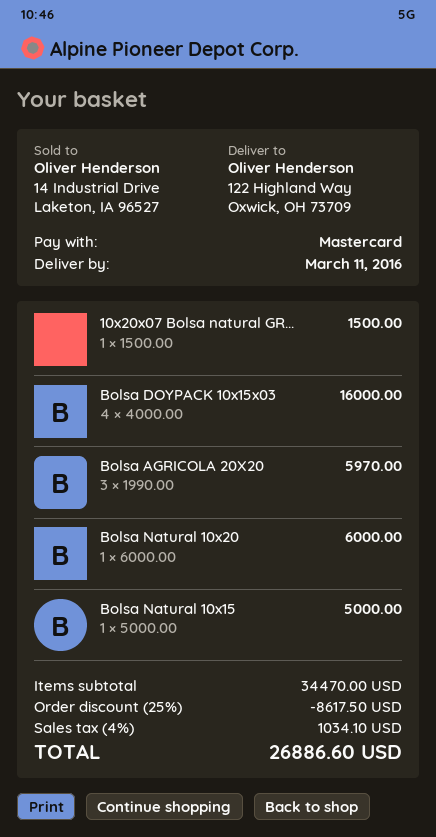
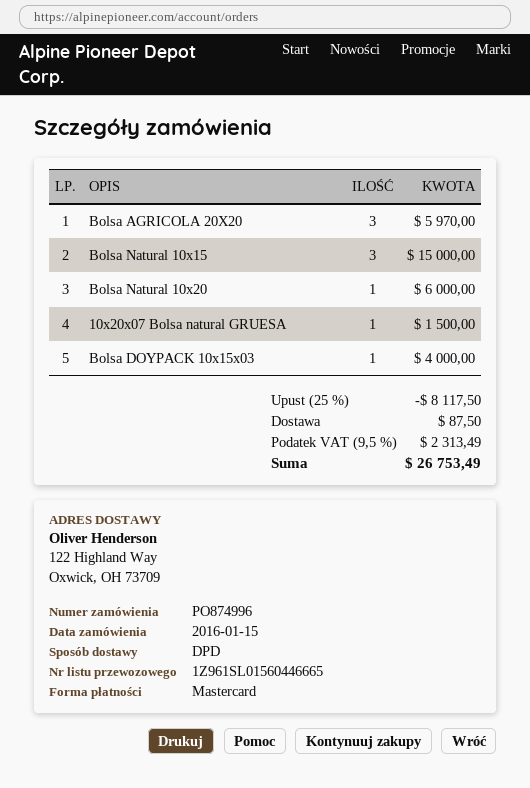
Bolsa DOYPACK 10x15x03: 4 for 16000.00 -> 1 for 4000.00
Bolsa Natural 10x15: 1 for 5000.00 -> 3 for 15000.00
discount: 25% = 8617.50 -> 25% = 8117.50
shipping: none -> 87.50
tax: 4% = 1034.10 -> 9.5% = 2313.49
total: 26886.60 -> 26753.49

